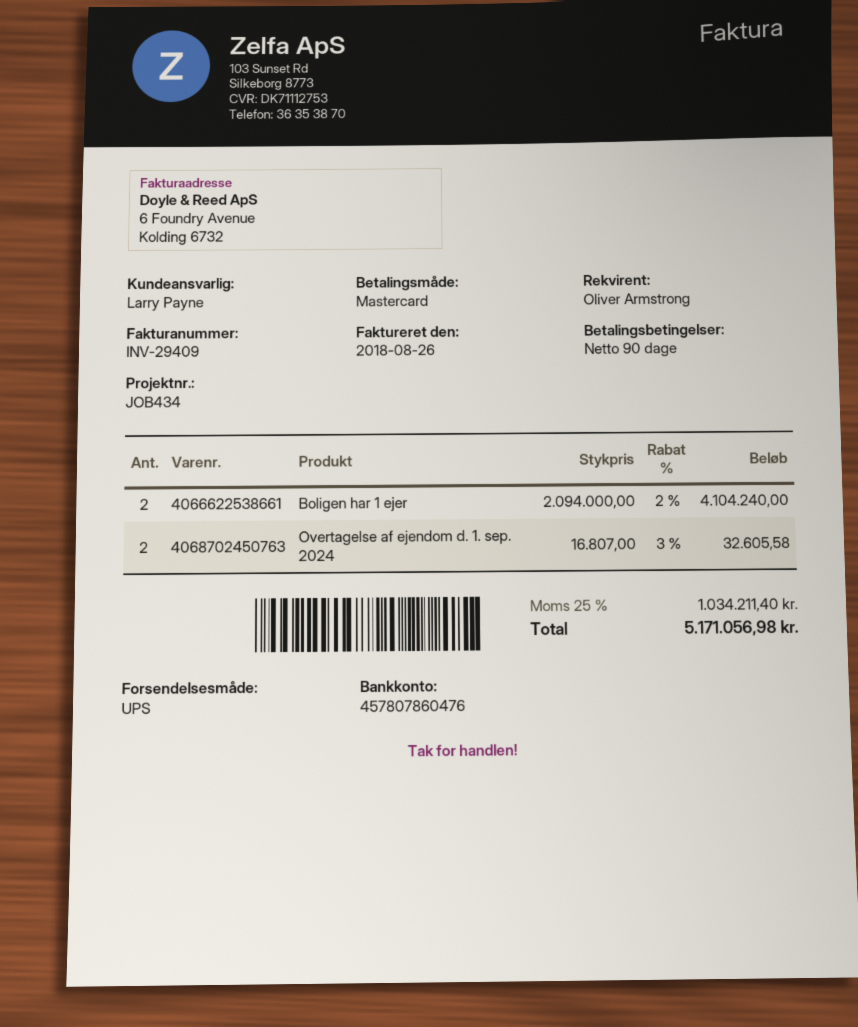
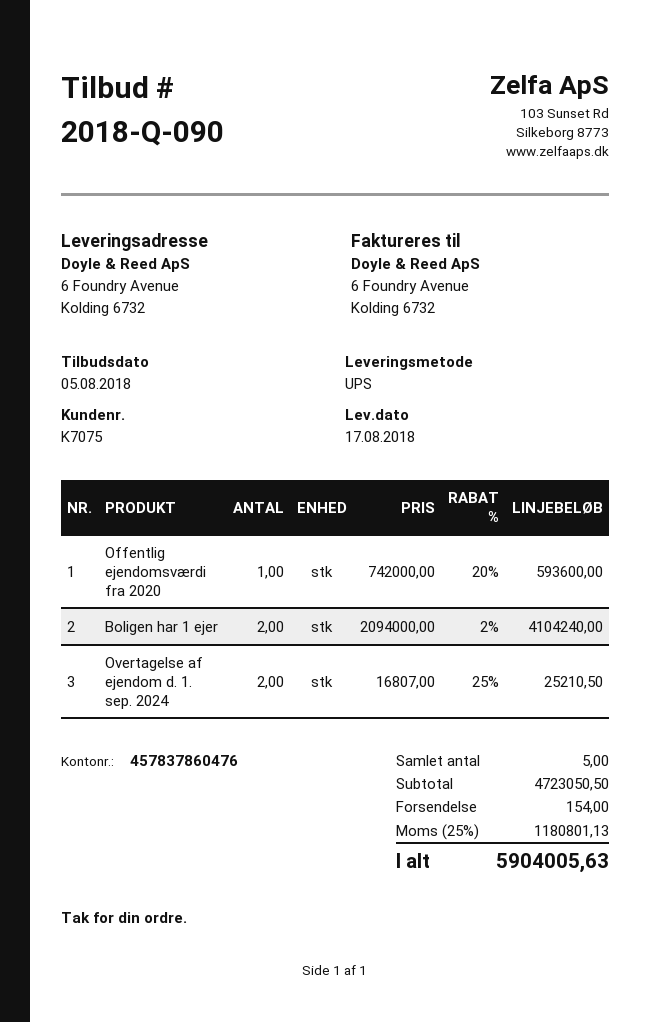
bank account: 457807860476 -> 457837860476
Overtagelse af ejendom d. 1. sep. 2024: 2 x 16807.00 - 3% = 32605.58 -> 2 x 16807.00 - 25% = 25210.50
Offentlig ejendomsværdi fra 2020: none -> 1 x 742000.00 - 20% = 593600.00
shipping: none -> 154.00
tax: 25% = 1034211.40 -> 25% = 1180801.13
total: 5171056.98 -> 5904005.63

